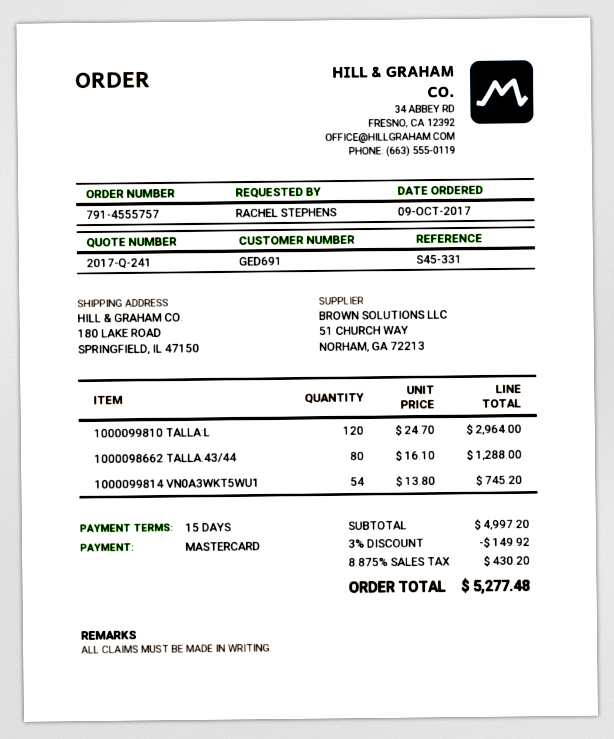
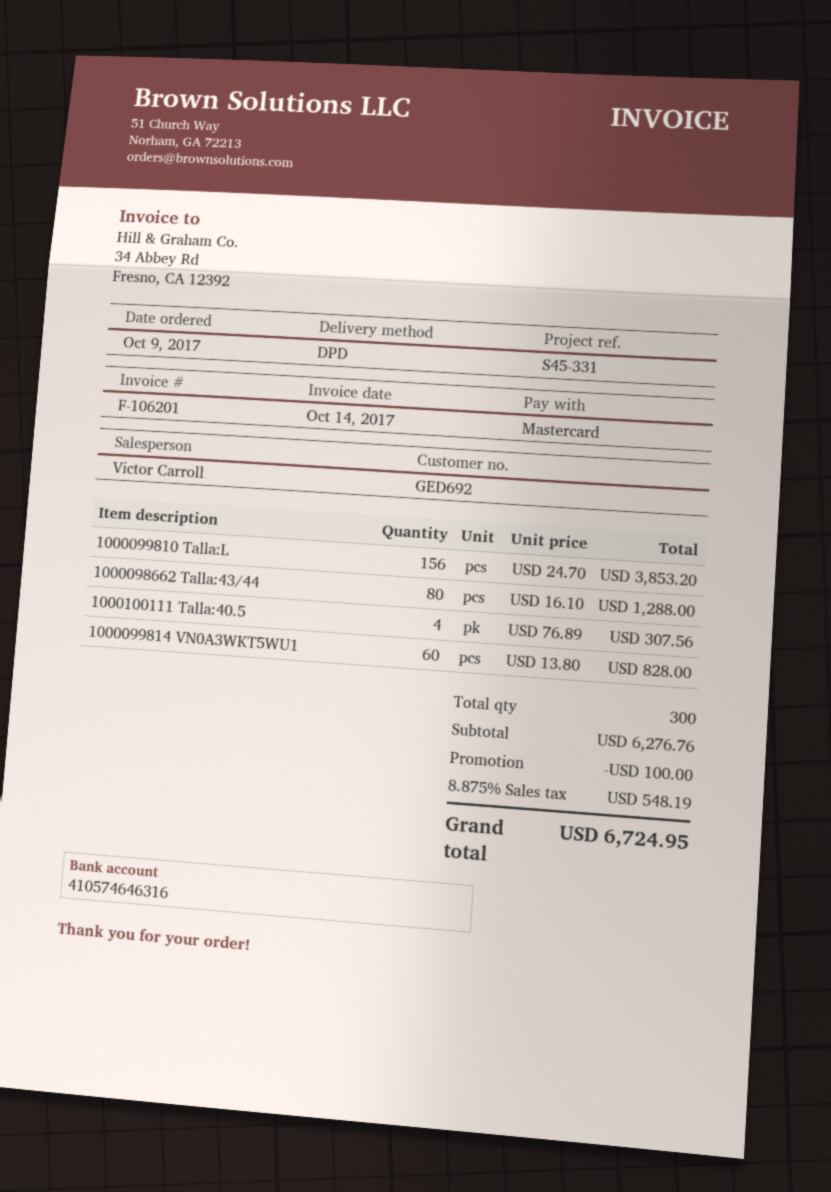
customer number: GED691 -> GED692
1000099810 TALLA:L: 120 x 24.70 = 2964.00 -> 156 x 24.70 = 3853.20
1000099814 VN0A3WKT5WU1: 54 x 13.80 = 745.20 -> 60 x 13.80 = 828.00
1000100111 Talla:40.5: none -> 4 x 76.89 = 307.56
subtotal: 4997.20 -> 6276.76
discount: 149.92 -> 100.00
tax: 8.875% = 430.20 -> 8.875% = 548.19
total: 5277.48 -> 6724.95

